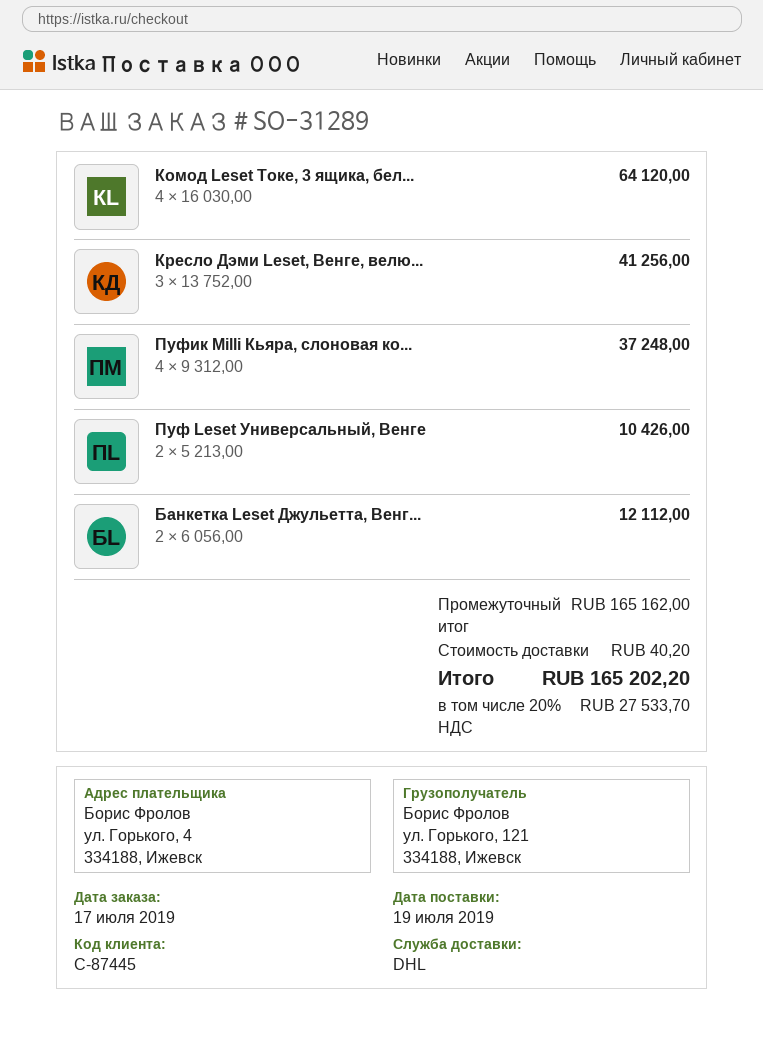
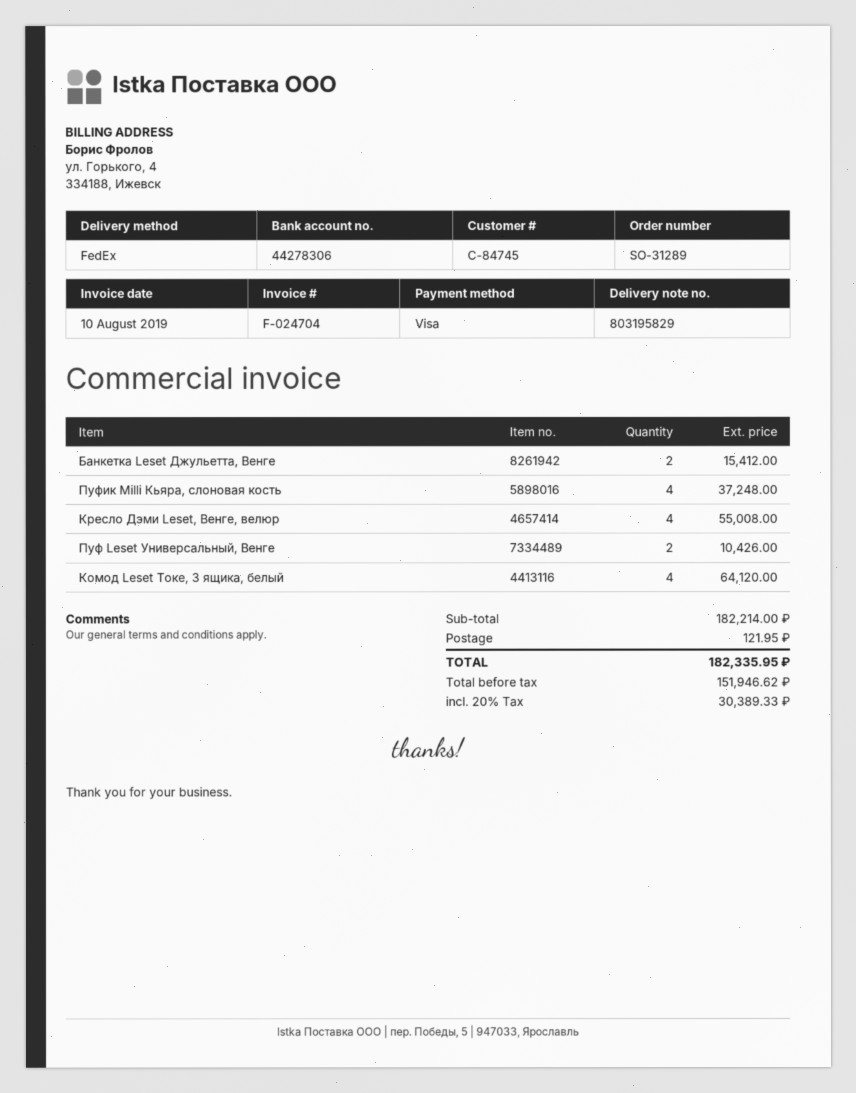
customer number: C-87445 -> C-84745
shipping method: DHL -> FedEx
Кресло Дэми Leset, Венге, велю...: 3 for 41256.00 -> 4 for 55008.00
Банкетка Leset Джульетта, Венг...: 2 for 12112.00 -> 2 for 15412.00
subtotal: 165162.00 -> 182214.00
shipping: 40.20 -> 121.95
tax: 20% = 27533.70 -> 20% = 30389.33
total: 165202.20 -> 182335.95

